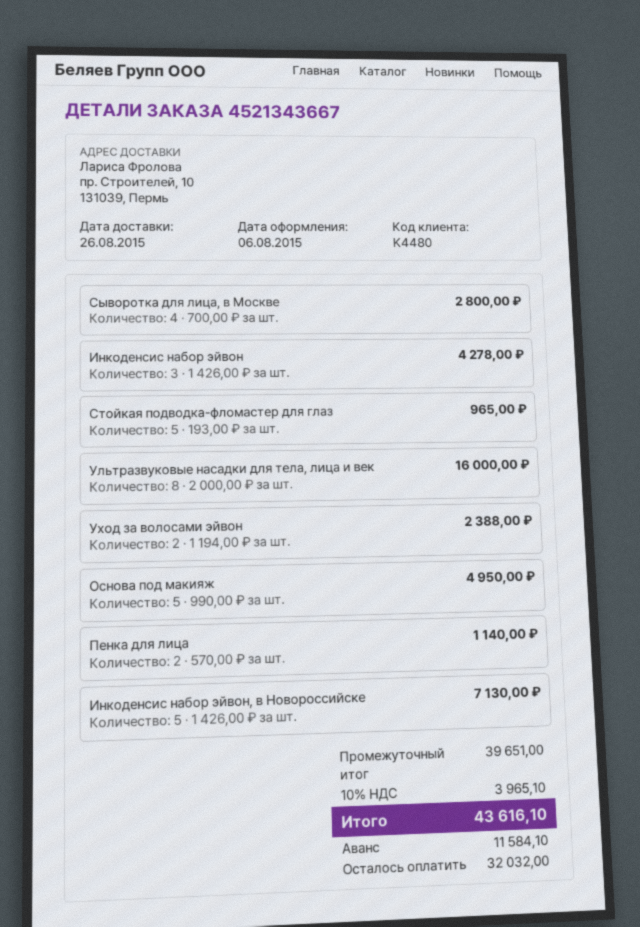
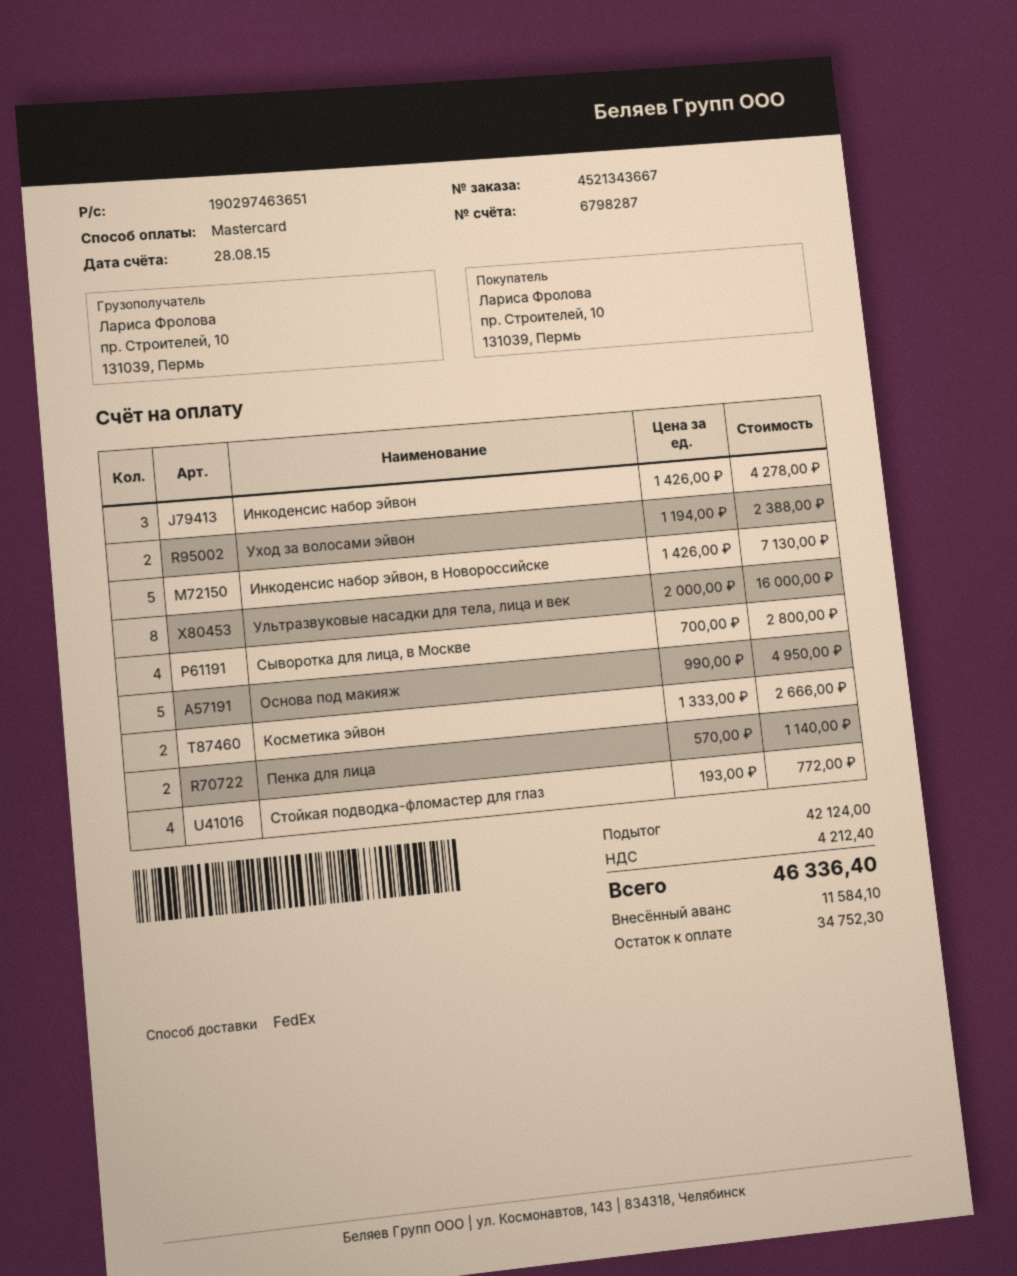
Стойкая подводка-фломастер для глаз: 5 x 193.00 = 965.00 -> 4 x 193.00 = 772.00
Косметика эйвон: none -> 2 x 1333.00 = 2666.00
subtotal: 39651.00 -> 42124.00
tax: 3965.10 -> 4212.40
total: 43616.10 -> 46336.40
balance: 32032.00 -> 34752.30

